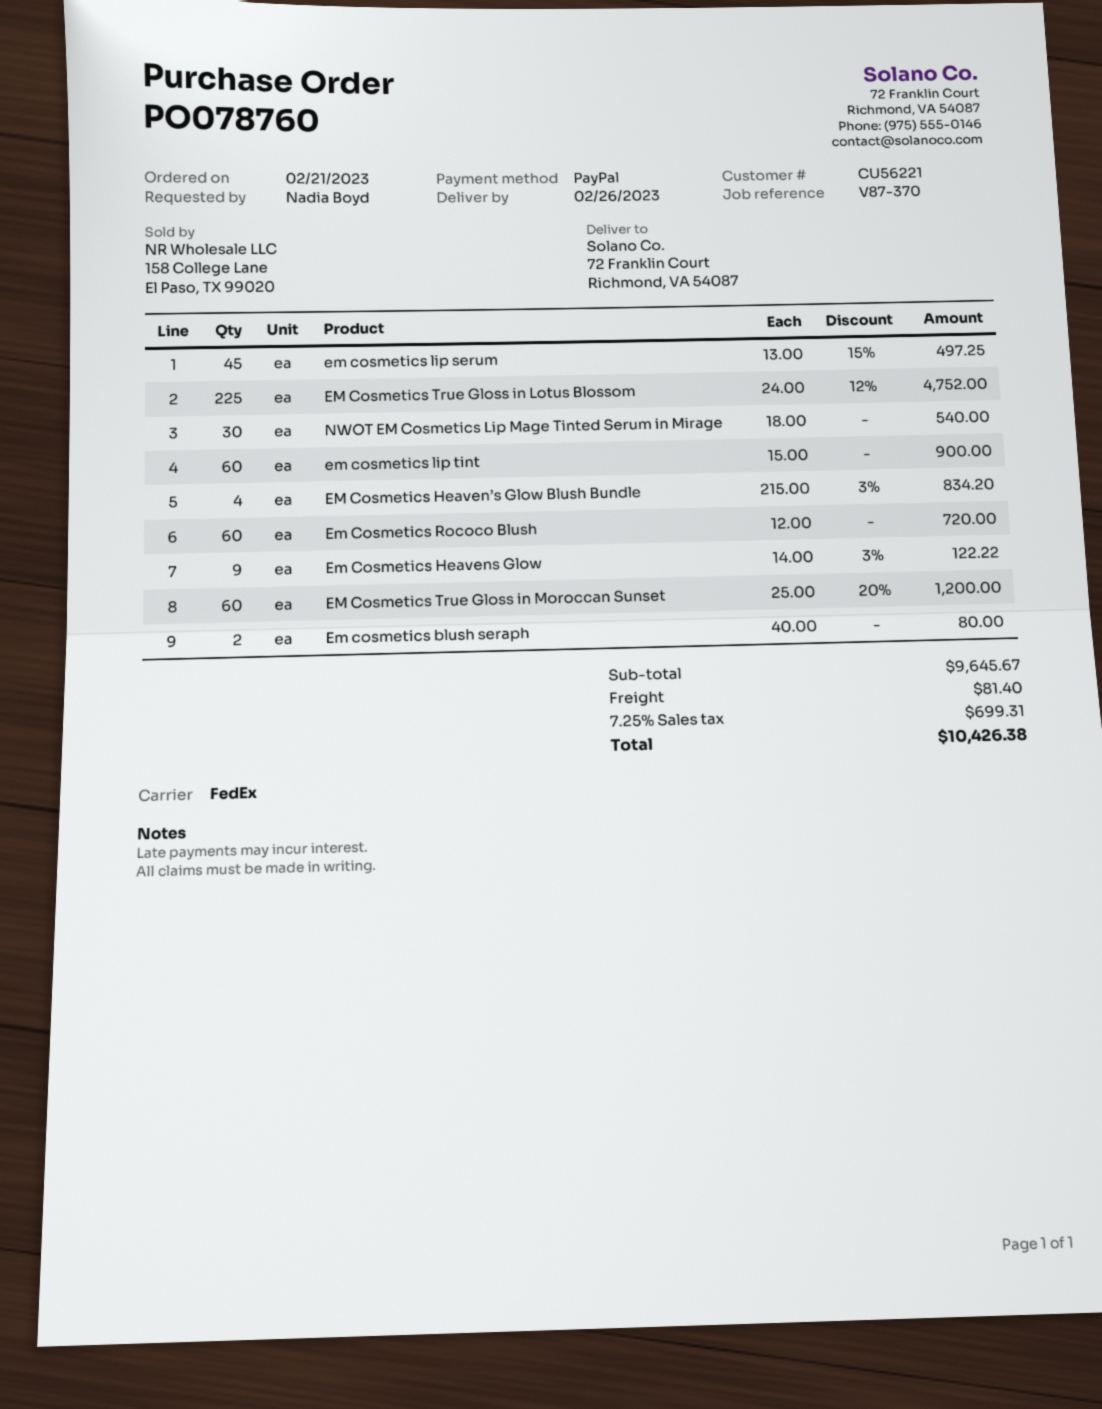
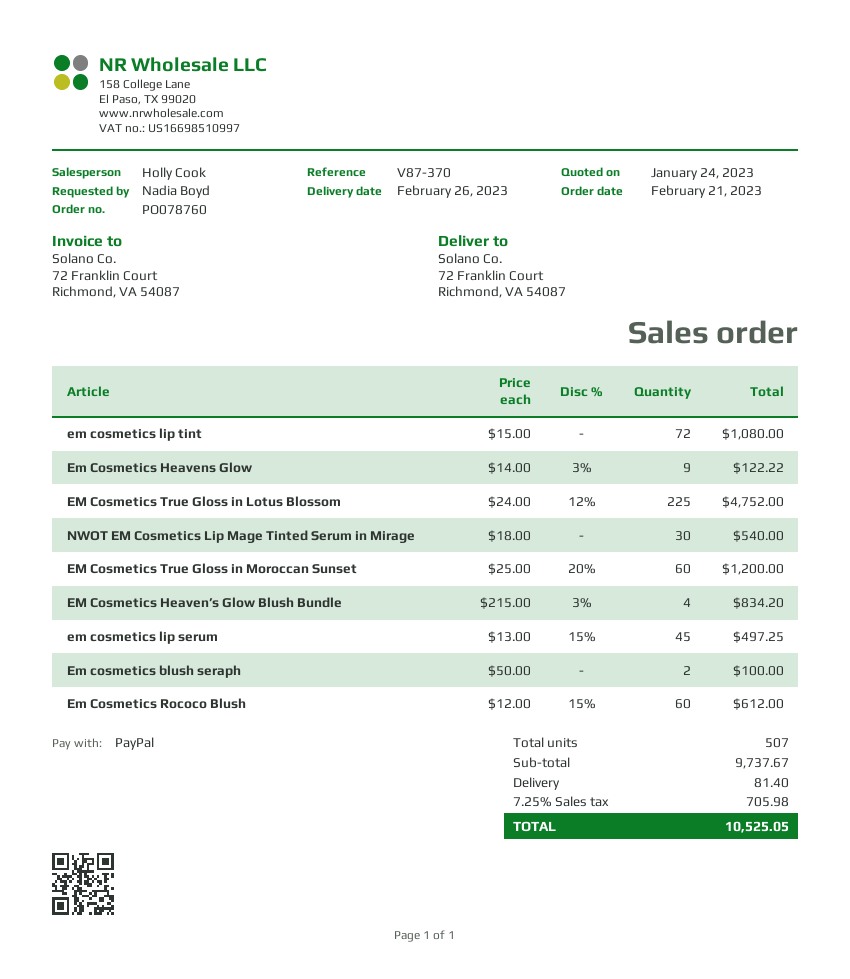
em cosmetics lip tint: 60 x 15.00 = 900.00 -> 72 x 15.00 = 1080.00
Em Cosmetics Rococo Blush: 60 x 12.00 = 720.00 -> 60 x 12.00 - 15% = 612.00
Em cosmetics blush seraph: 2 x 40.00 = 80.00 -> 2 x 50.00 = 100.00
subtotal: 9645.67 -> 9737.67
tax: 7.25% = 699.31 -> 7.25% = 705.98
total: 10426.38 -> 10525.05

